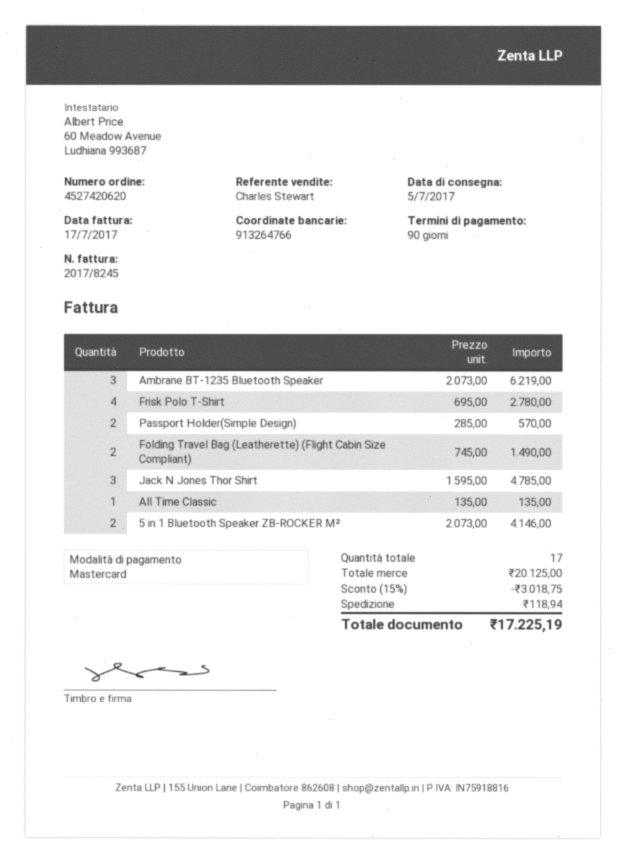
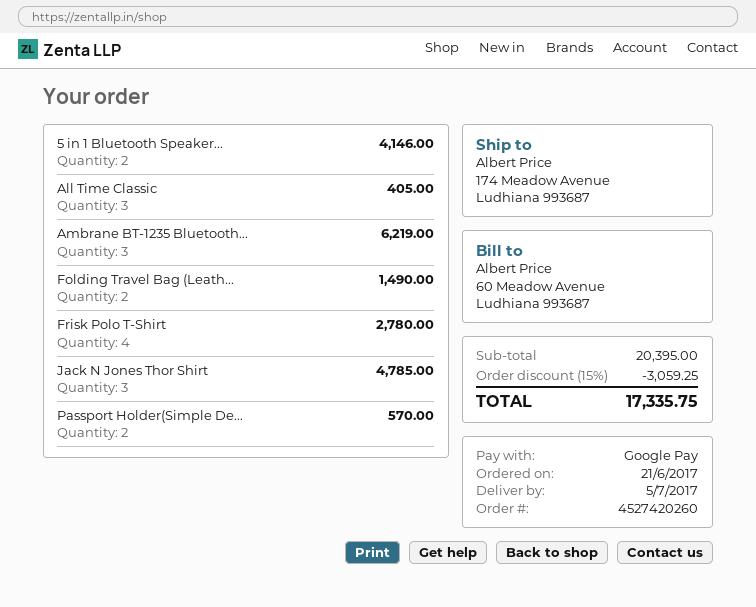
order number: 4527420620 -> 4527420260
payment method: Mastercard -> Google Pay
All Time Classic: 1 for 135.00 -> 3 for 405.00
subtotal: 20125.00 -> 20395.00
discount: 15% = 3018.75 -> 15% = 3059.25
shipping: 118.94 -> none
total: 17225.19 -> 17335.75

